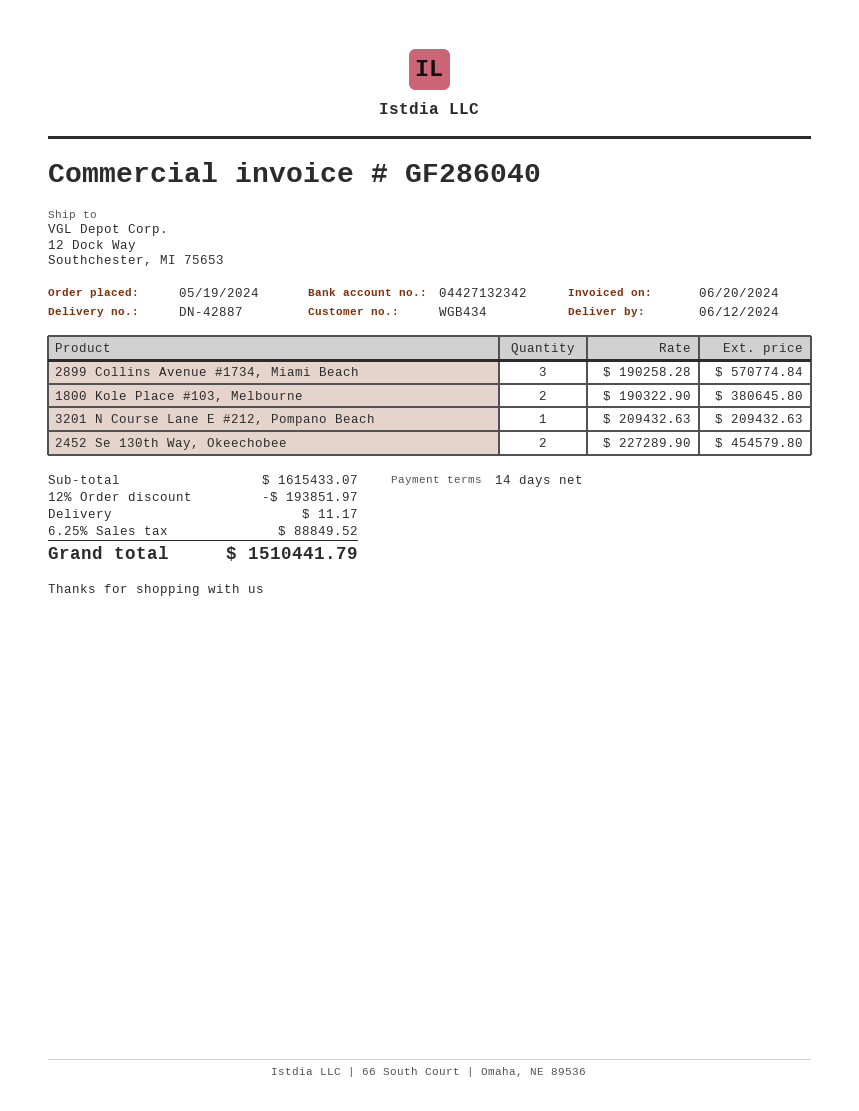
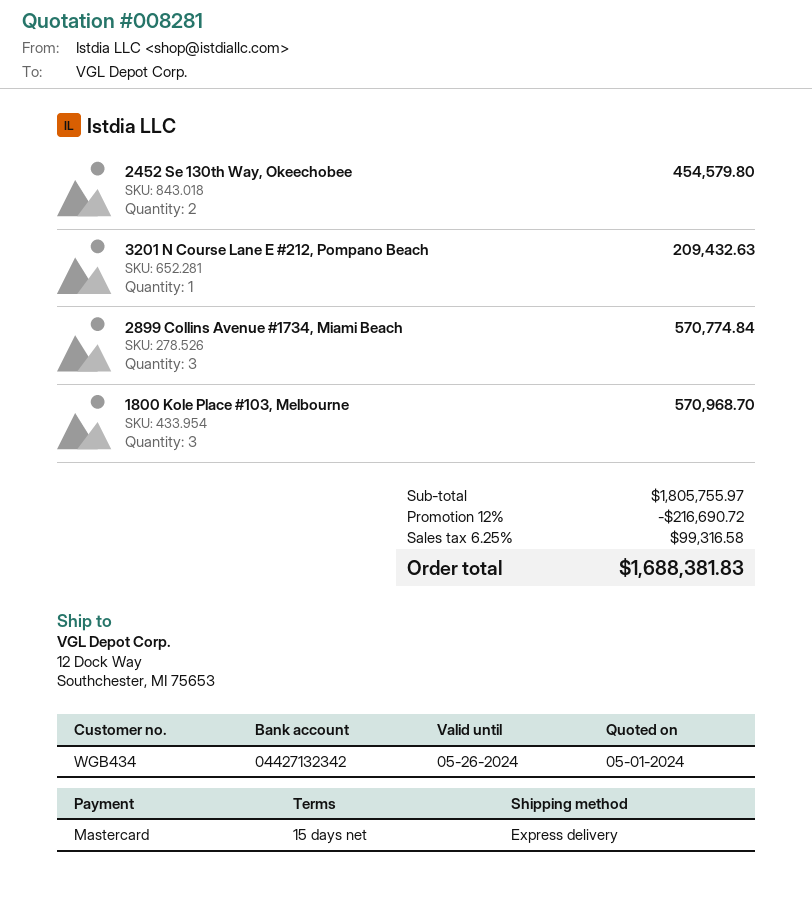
payment terms: 14 days -> 15 days
1800 Kole Place #103, Melbourne: 2 for 380645.80 -> 3 for 570968.70
subtotal: 1615433.07 -> 1805755.97
discount: 12% = 193851.97 -> 12% = 216690.72
shipping: 11.17 -> none
tax: 6.25% = 88849.52 -> 6.25% = 99316.58
total: 1510441.79 -> 1688381.83

